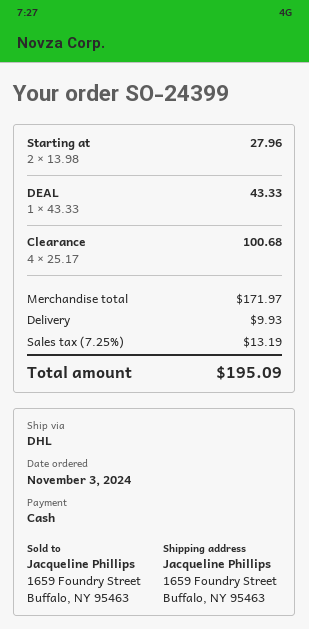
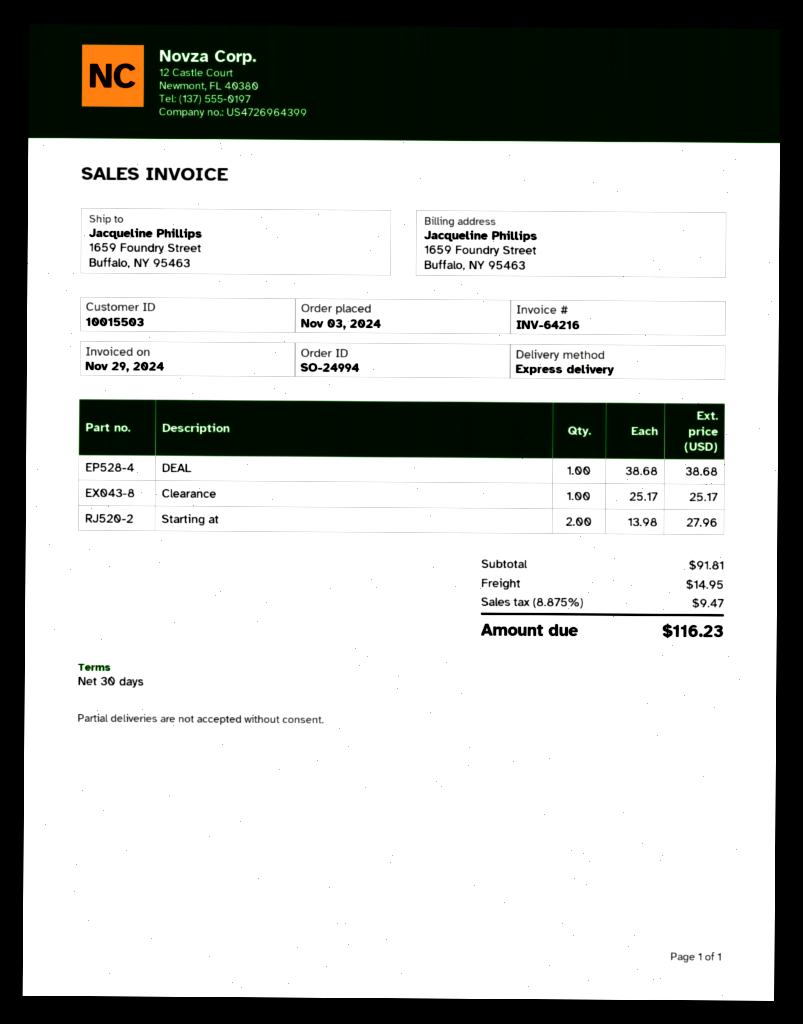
order number: SO-24399 -> SO-24994
shipping method: DHL -> express
DEAL: 1 x 43.33 = 43.33 -> 1 x 38.68 = 38.68
Clearance: 4 x 25.17 = 100.68 -> 1 x 25.17 = 25.17
subtotal: 171.97 -> 91.81
shipping: 9.93 -> 14.95
tax: 7.25% = 13.19 -> 8.875% = 9.47
total: 195.09 -> 116.23

